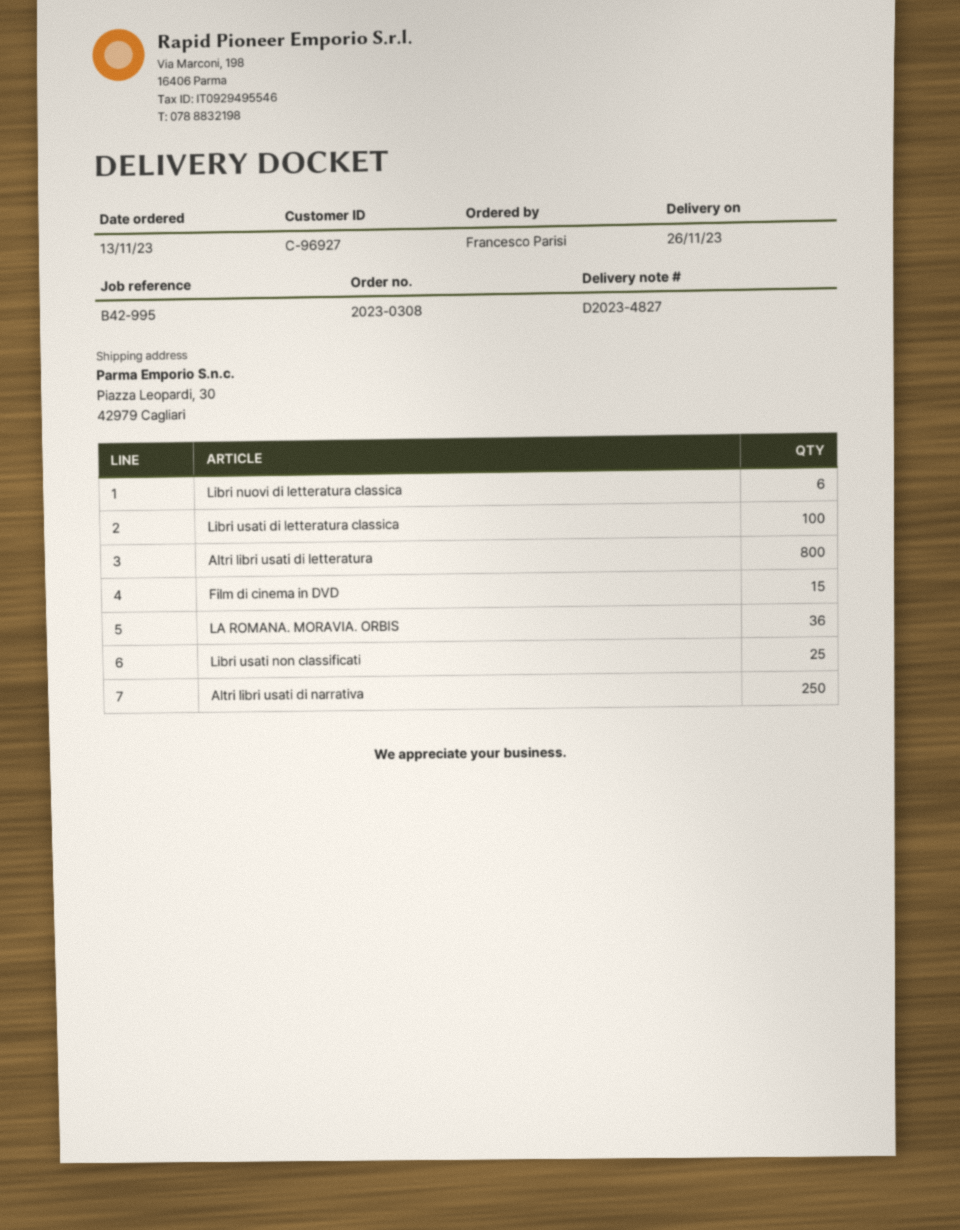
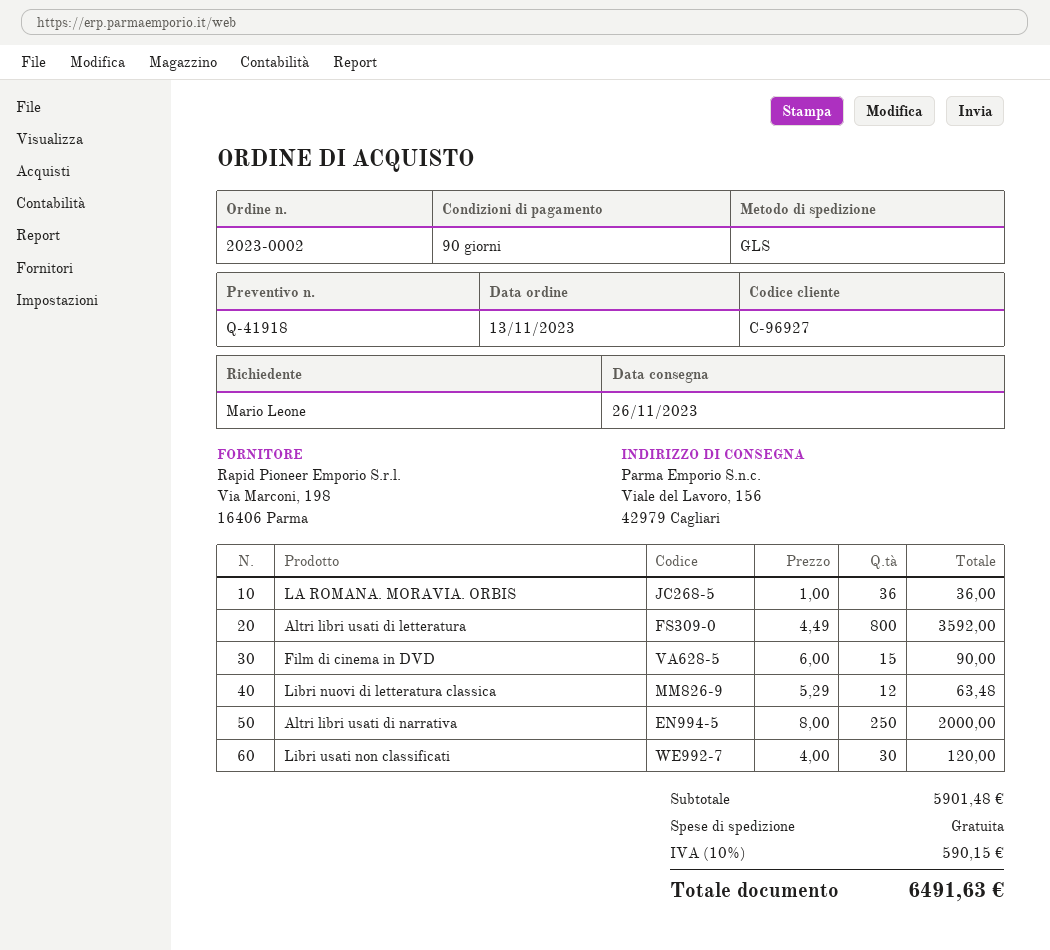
order number: 2023-0308 -> 2023-0002
ordered by: Francesco Parisi -> Mario Leone
ship to: Piazza Leopardi, 30, 42979 Cagliari -> Viale del Lavoro, 156, 42979 Cagliari
Libri nuovi di letteratura classica: 6 -> 12
Libri usati di letteratura classica: 100 -> none
Libri usati non classificati: 25 -> 30

